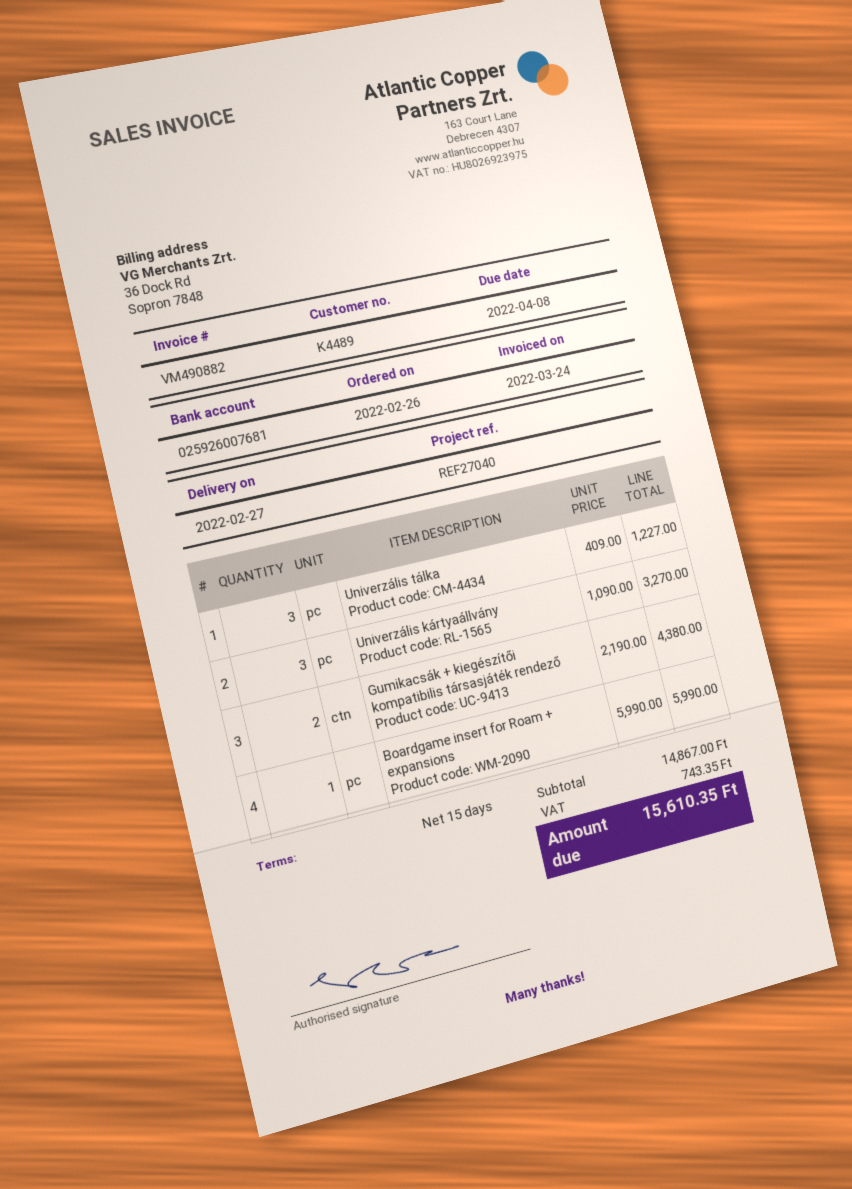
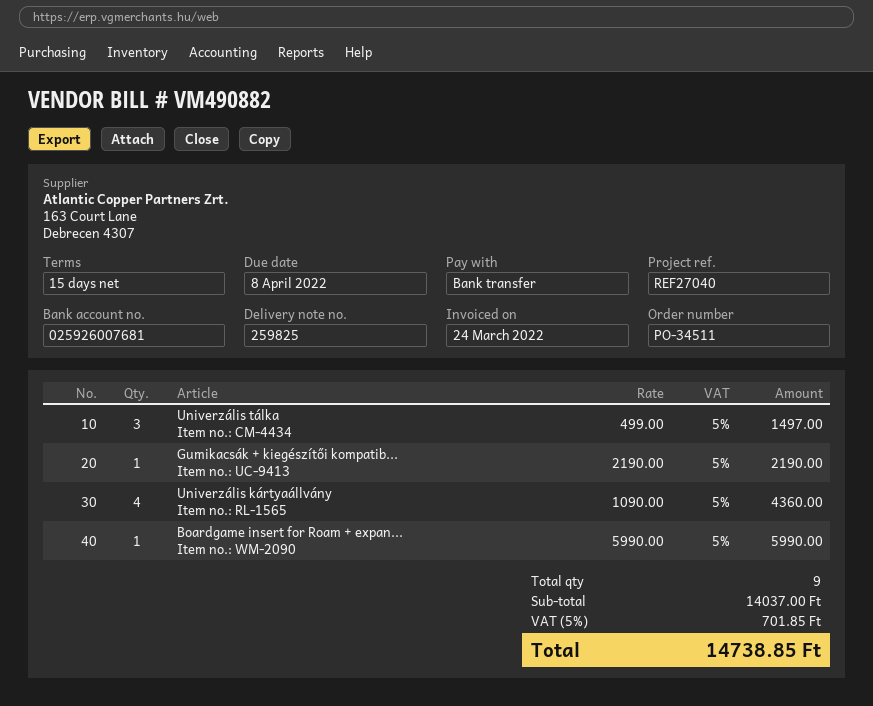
Univerzális tálka: 3 x 409.00 = 1227.00 -> 3 x 499.00 = 1497.00
Univerzális kártyaállvány: 3 x 1090.00 = 3270.00 -> 4 x 1090.00 = 4360.00
Gumikacsák + kiegészítői kompatibilis társasjáték rendező: 2 x 2190.00 = 4380.00 -> 1 x 2190.00 = 2190.00
subtotal: 14867.00 -> 14037.00
tax: 743.35 -> 701.85
total: 15610.35 -> 14738.85

